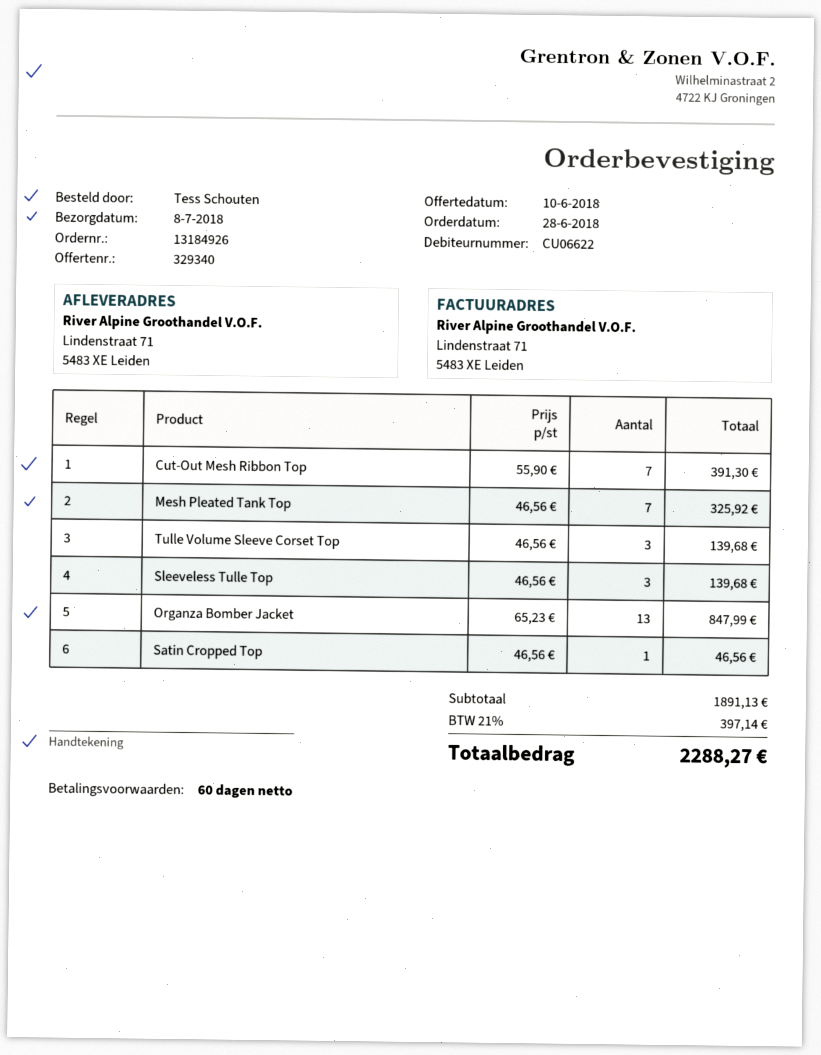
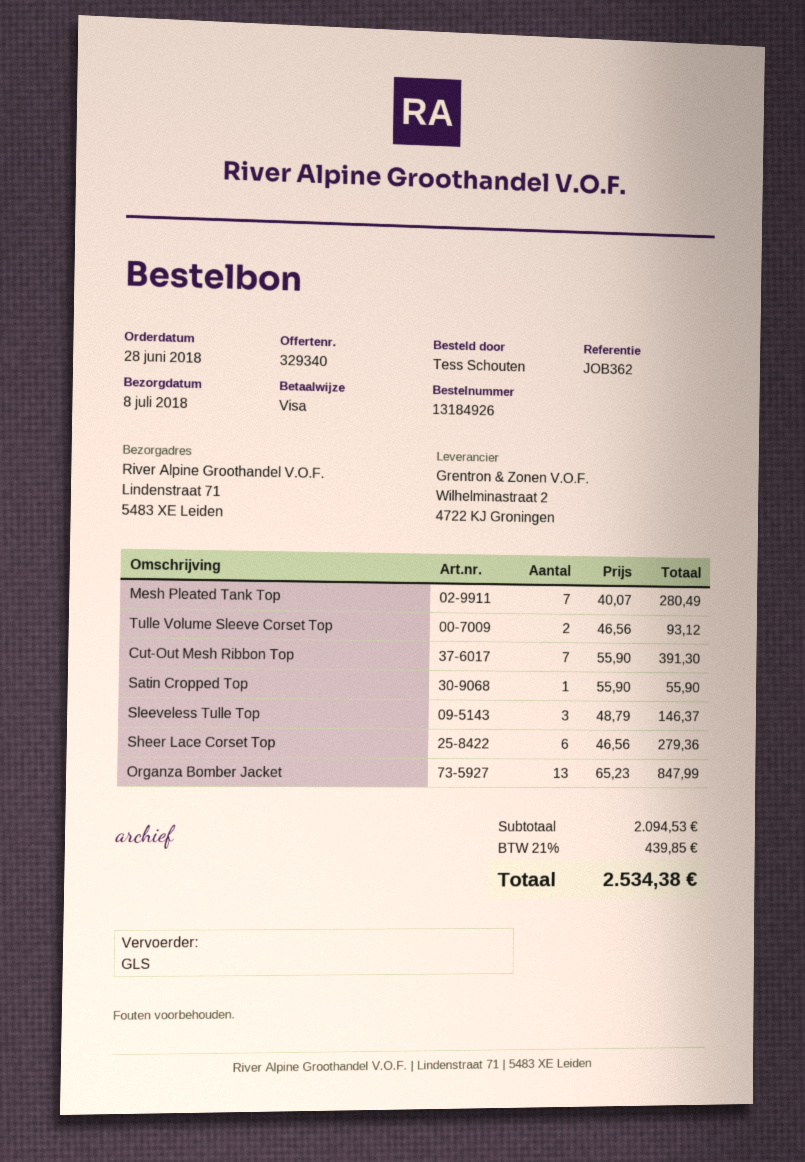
Mesh Pleated Tank Top: 7 x 46.56 = 325.92 -> 7 x 40.07 = 280.49
Tulle Volume Sleeve Corset Top: 3 x 46.56 = 139.68 -> 2 x 46.56 = 93.12
Sleeveless Tulle Top: 3 x 46.56 = 139.68 -> 3 x 48.79 = 146.37
Satin Cropped Top: 1 x 46.56 = 46.56 -> 1 x 55.90 = 55.90
Sheer Lace Corset Top: none -> 6 x 46.56 = 279.36
subtotal: 1891.13 -> 2094.53
tax: 21% = 397.14 -> 21% = 439.85
total: 2288.27 -> 2534.38

